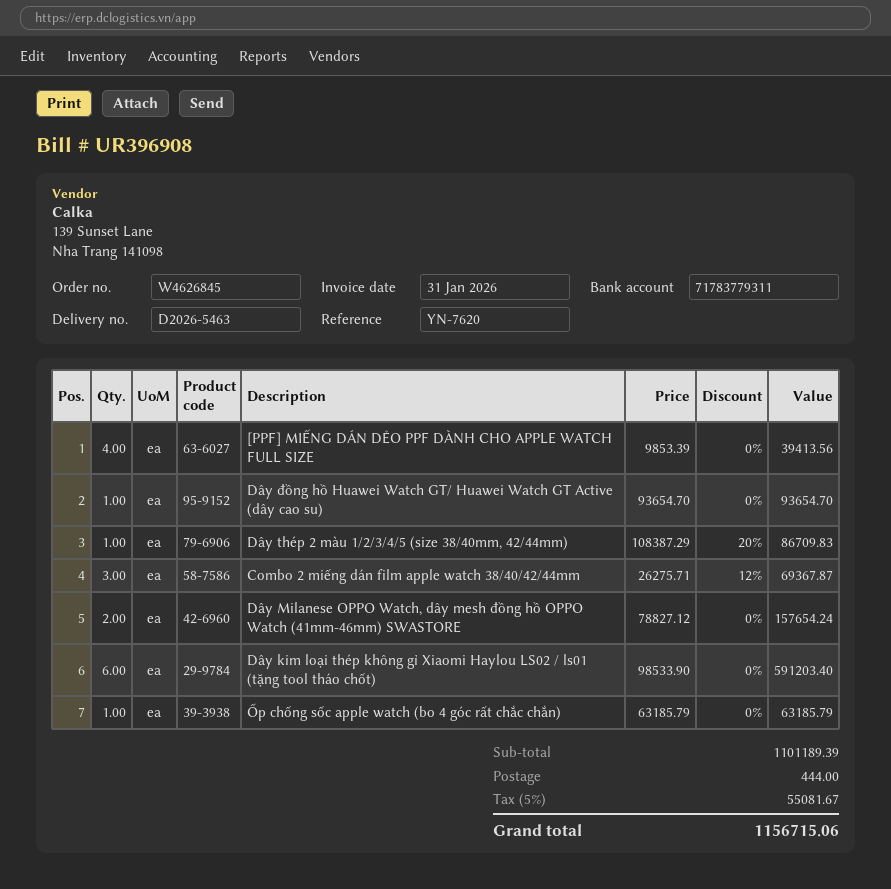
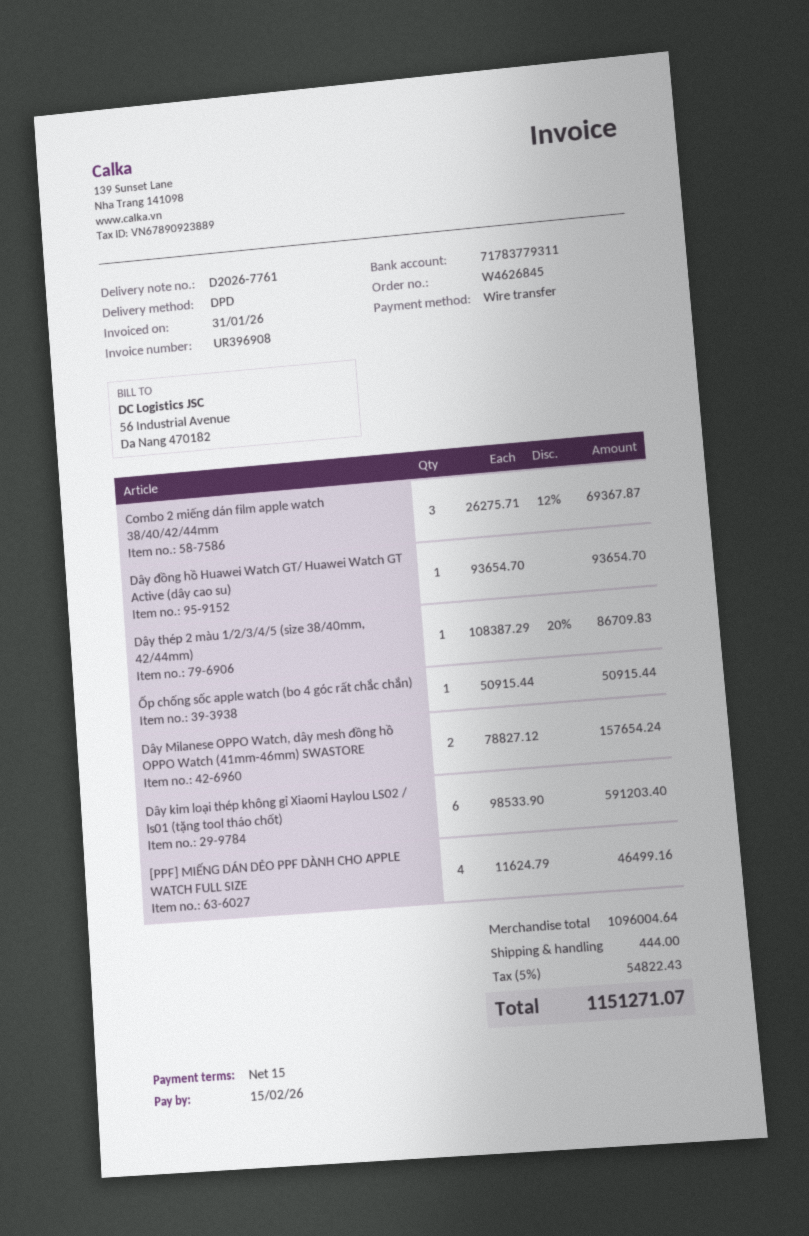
delivery note number: D2026-5463 -> D2026-7761
[PPF] MIẾNG DÁN DẺO PPF DÀNH CHO APPLE WATCH FULL SIZE: 4 x 9853.39 = 39413.56 -> 4 x 11624.79 = 46499.16
Ốp chống sốc apple watch (bo 4 góc rất chắc chắn): 1 x 63185.79 = 63185.79 -> 1 x 50915.44 = 50915.44
subtotal: 1101189.39 -> 1096004.64
tax: 5% = 55081.67 -> 5% = 54822.43
total: 1156715.06 -> 1151271.07

